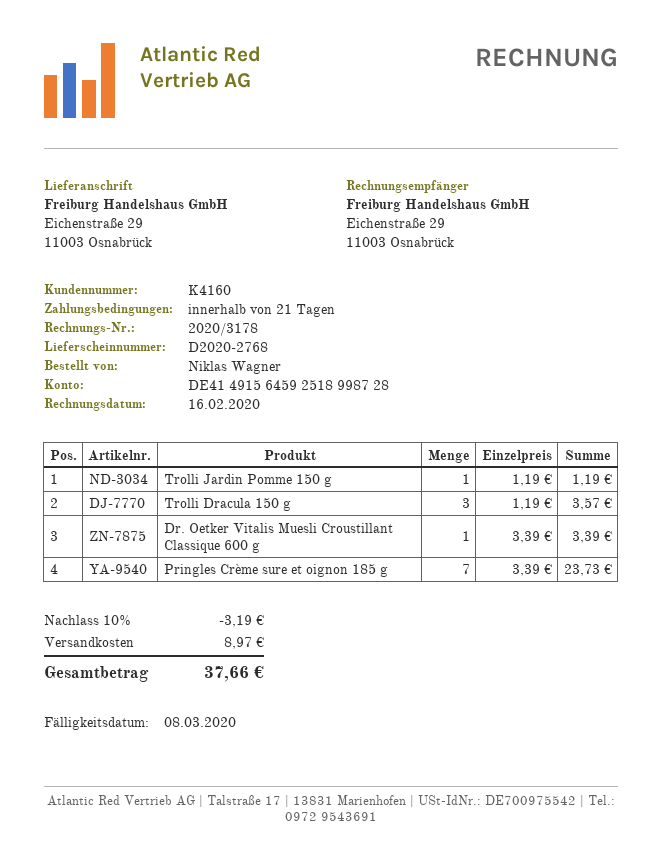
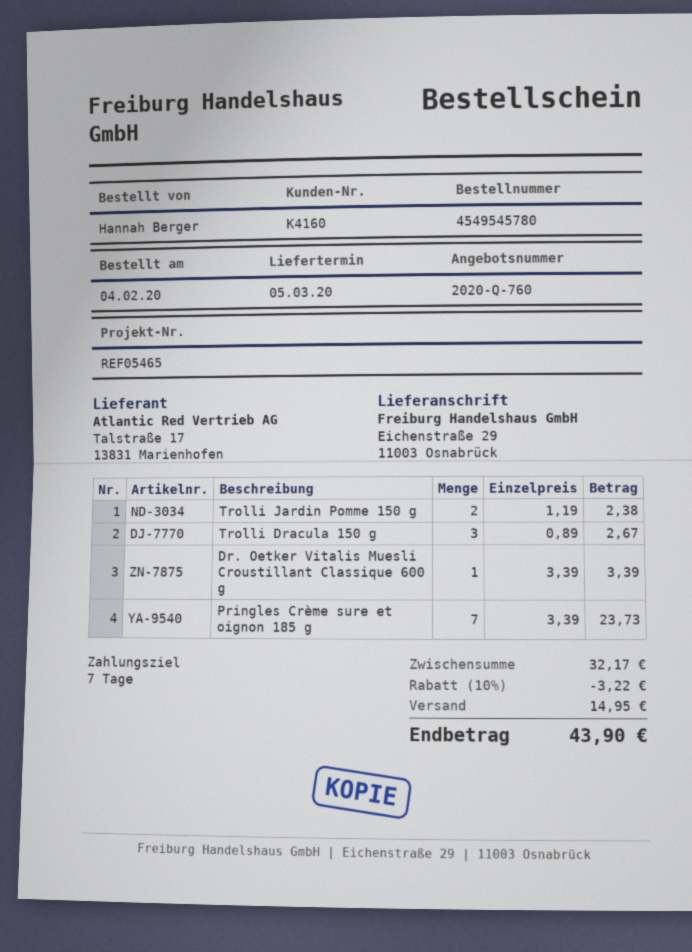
payment terms: 21 days -> 7 days
ordered by: Niklas Wagner -> Hannah Berger
Trolli Jardin Pomme 150 g: 1 x 1.19 = 1.19 -> 2 x 1.19 = 2.38
Trolli Dracula 150 g: 3 x 1.19 = 3.57 -> 3 x 0.89 = 2.67
discount: 10% = 3.19 -> 10% = 3.22
shipping: 8.97 -> 14.95
total: 37.66 -> 43.90

